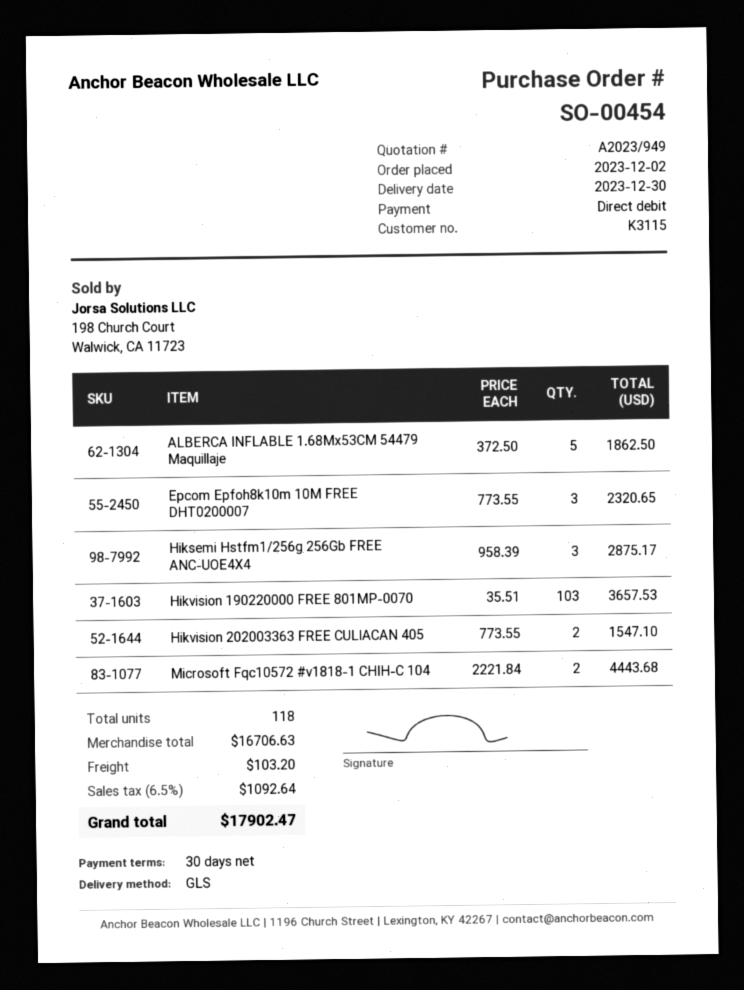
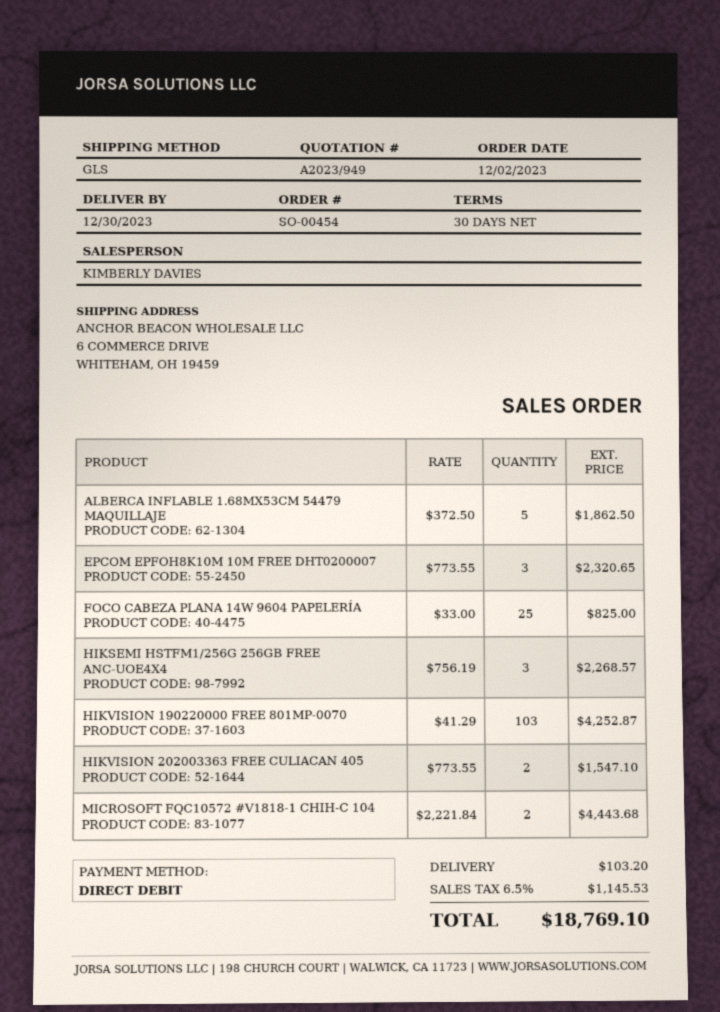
Hiksemi Hstfm1/256g 256Gb FREE ANC-UOE4X4: 3 x 958.39 = 2875.17 -> 3 x 756.19 = 2268.57
Hikvision 190220000 FREE 801MP-0070: 103 x 35.51 = 3657.53 -> 103 x 41.29 = 4252.87
FOCO CABEZA PLANA 14W 9604 PAPELERÍA: none -> 25 x 33.00 = 825.00
tax: 6.5% = 1092.64 -> 6.5% = 1145.53
total: 17902.47 -> 18769.10

